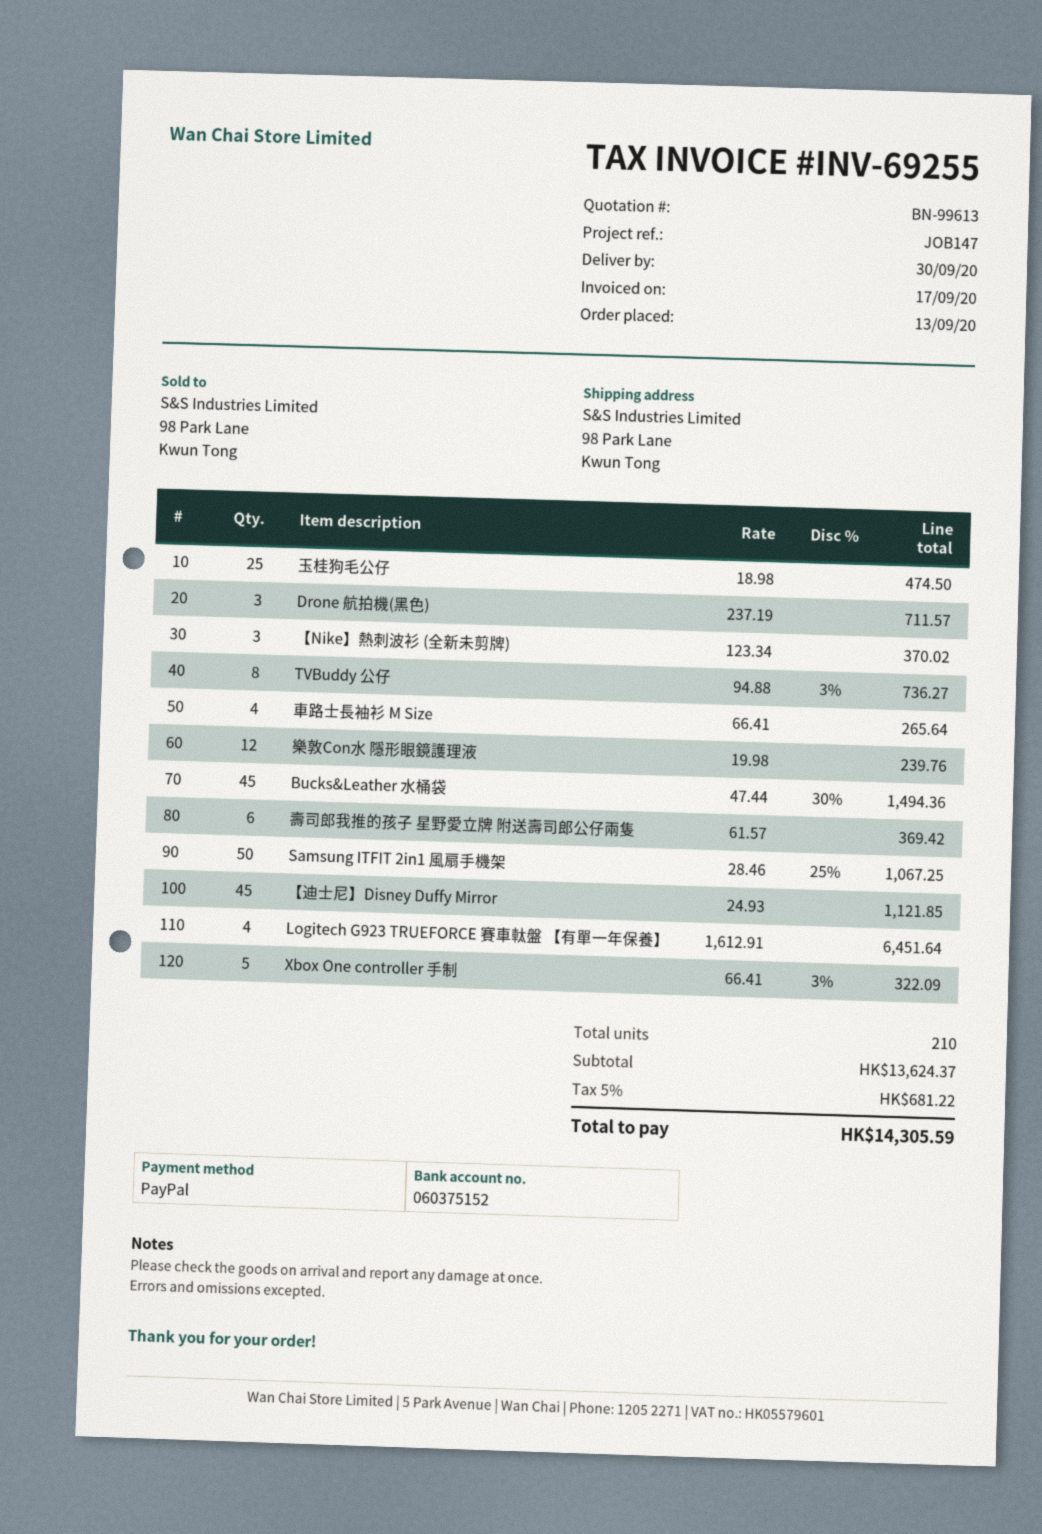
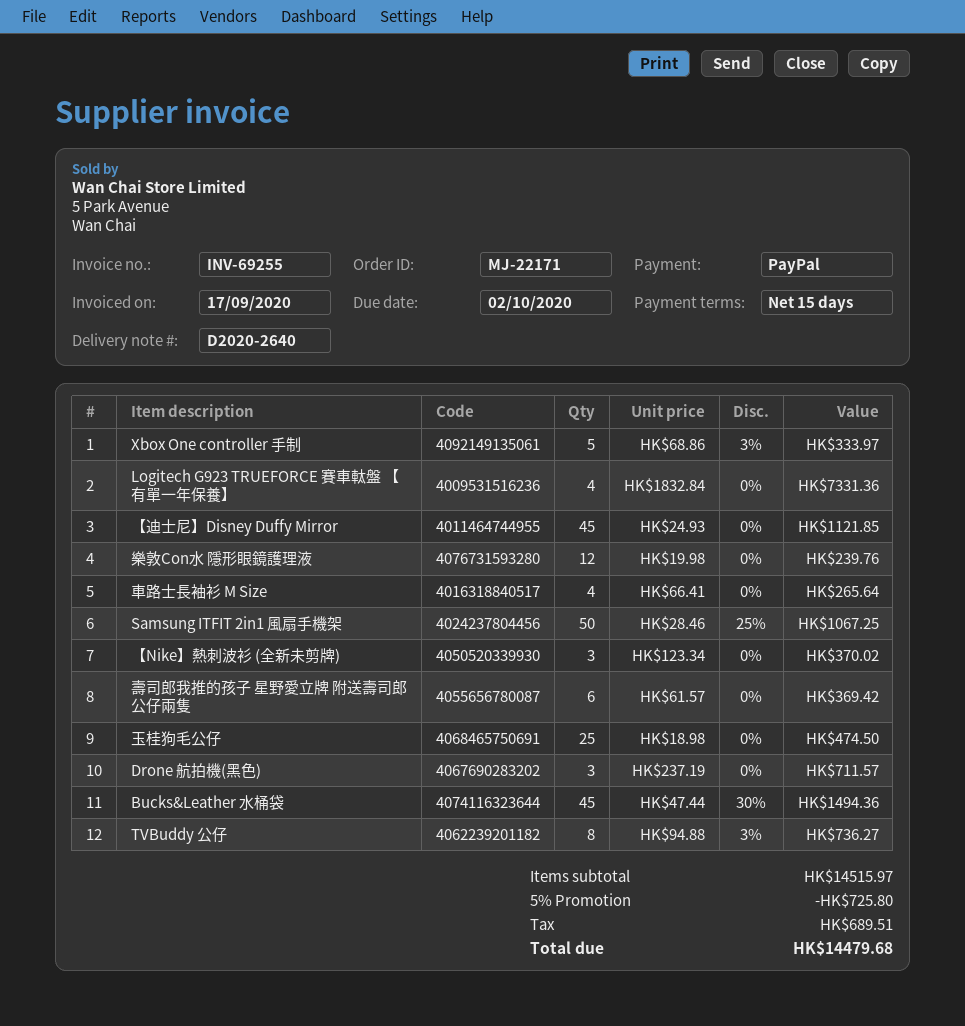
Logitech G923 TRUEFORCE 賽車軚盤 【有單一年保養】: 4 x 1612.91 = 6451.64 -> 4 x 1832.84 = 7331.36
Xbox One controller 手制: 5 x 66.41 - 3% = 322.09 -> 5 x 68.86 - 3% = 333.97
subtotal: 13624.37 -> 14515.97
discount: none -> 5% = 725.80
tax: 681.22 -> 689.51
total: 14305.59 -> 14479.68

